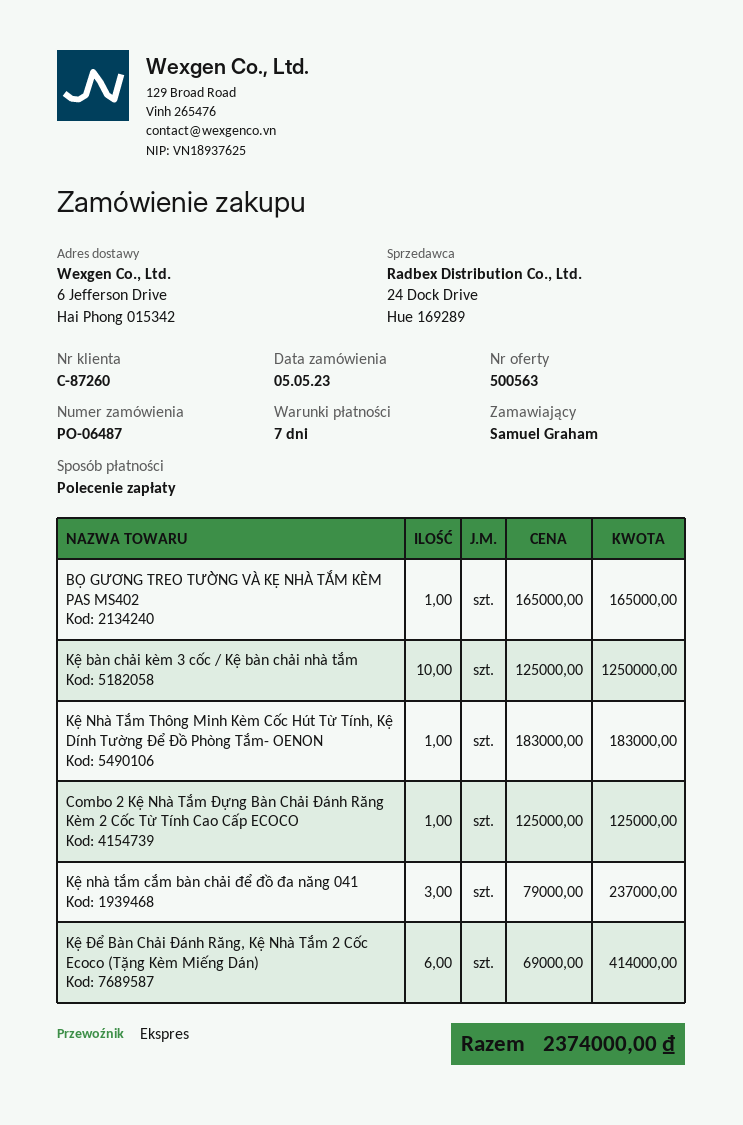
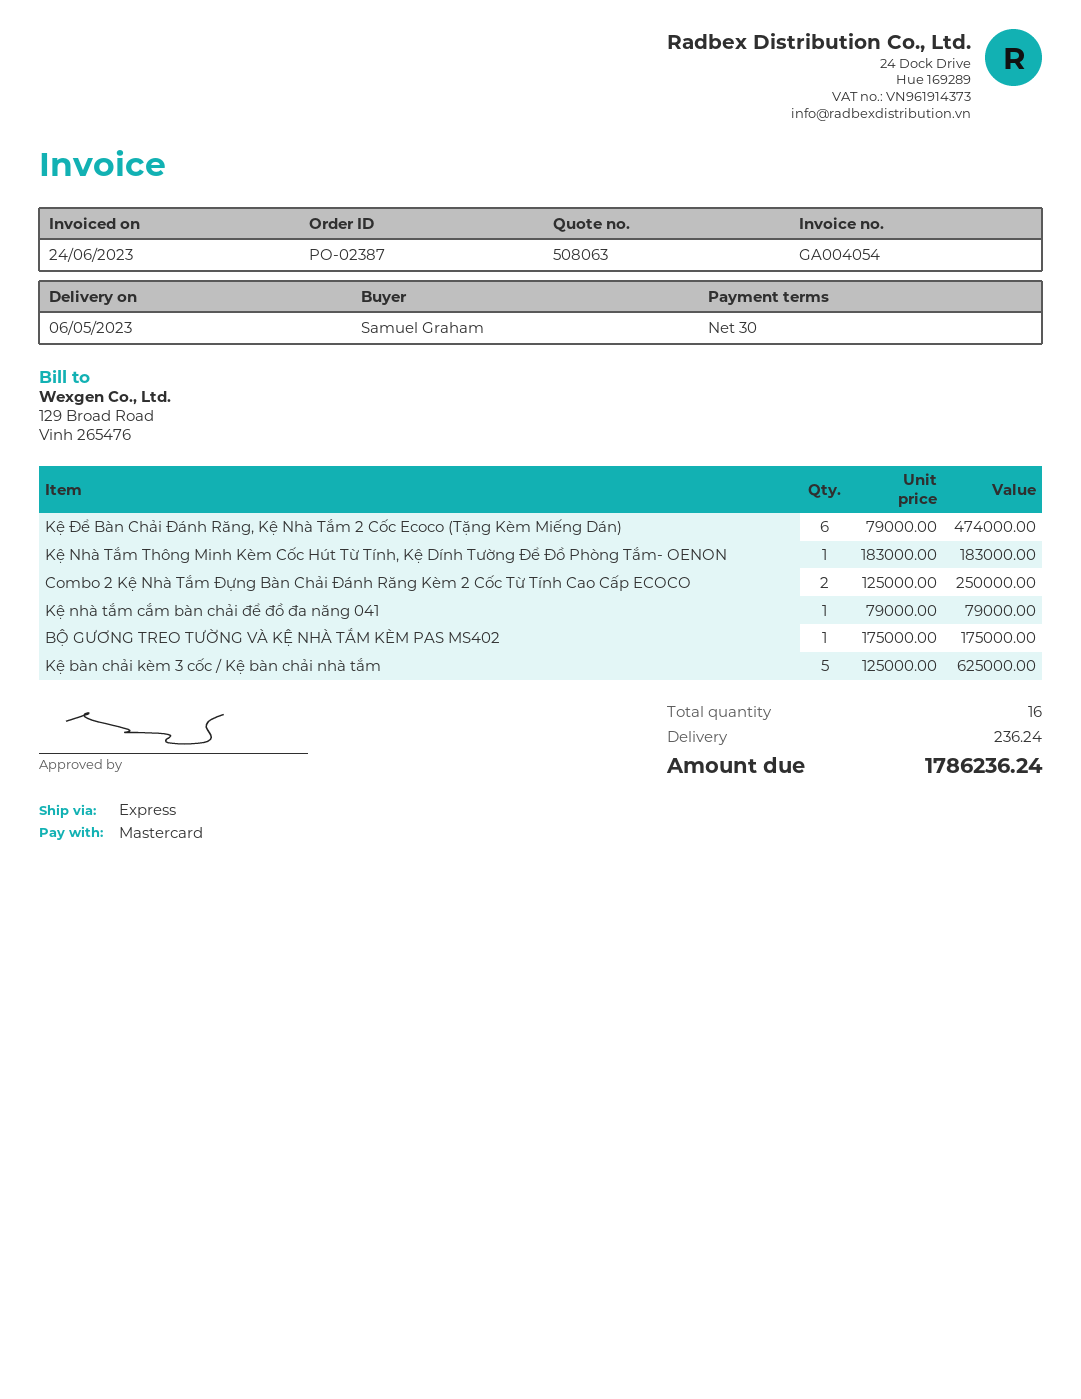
quote number: 500563 -> 508063
order number: PO-06487 -> PO-02387
payment terms: 7 days -> 30 days
payment method: direct debit -> Mastercard
BỘ GƯƠNG TREO TƯỜNG VÀ KỆ NHÀ TẮM KÈM PAS MS402: 1 x 165000.00 = 165000.00 -> 1 x 175000.00 = 175000.00
Kệ bàn chải kèm 3 cốc / Kệ bàn chải nhà tắm: 10 x 125000.00 = 1250000.00 -> 5 x 125000.00 = 625000.00
Combo 2 Kệ Nhà Tắm Đựng Bàn Chải Đánh Răng Kèm 2 Cốc Từ Tính Cao Cấp ECOCO: 1 x 125000.00 = 125000.00 -> 2 x 125000.00 = 250000.00
Kệ nhà tắm cắm bàn chải để đồ đa năng 041: 3 x 79000.00 = 237000.00 -> 1 x 79000.00 = 79000.00
Kệ Để Bàn Chải Đánh Răng, Kệ Nhà Tắm 2 Cốc Ecoco (Tặng Kèm Miếng Dán): 6 x 69000.00 = 414000.00 -> 6 x 79000.00 = 474000.00
shipping: none -> 236.24
total: 2374000.00 -> 1786236.24

